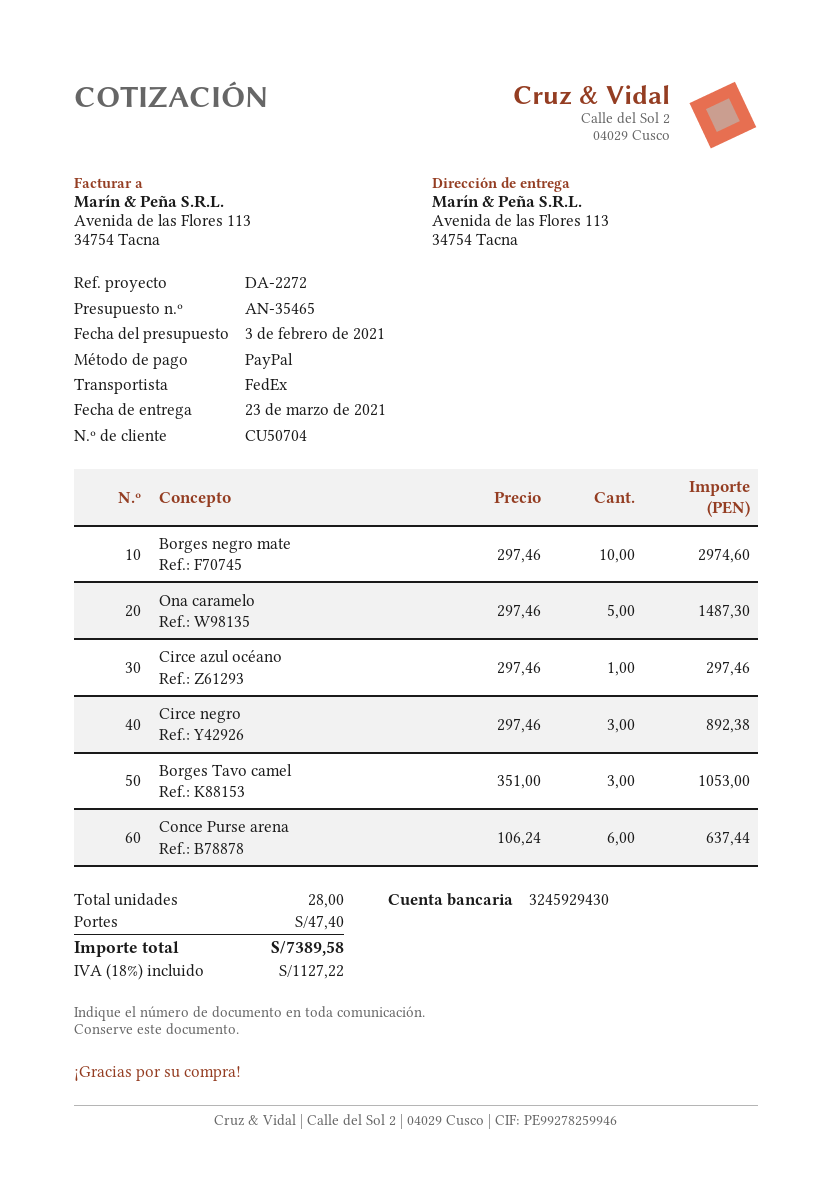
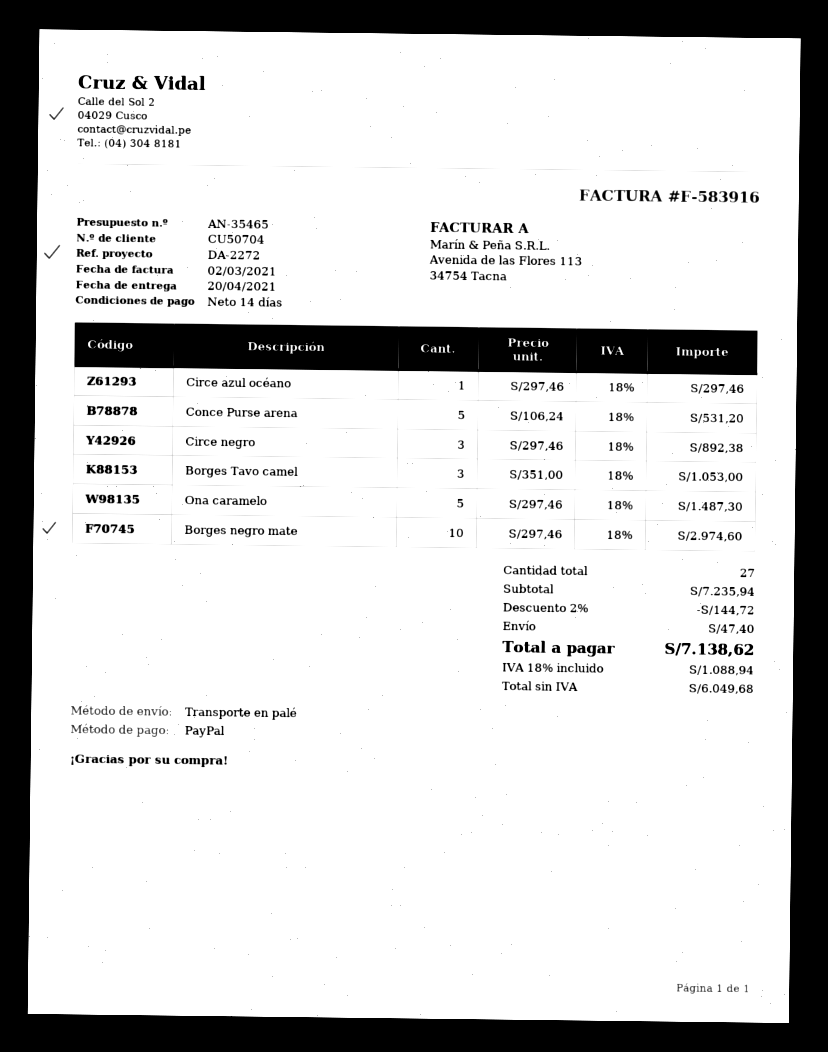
delivery date: 2021-03-23 -> 2021-04-20
shipping method: FedEx -> pallet freight
Conce Purse arena: 6 x 106.24 = 637.44 -> 5 x 106.24 = 531.20
total quantity: 28 -> 27
discount: none -> 2% = 144.72
tax: 18% = 1127.22 -> 18% = 1088.94
total: 7389.58 -> 7138.62

